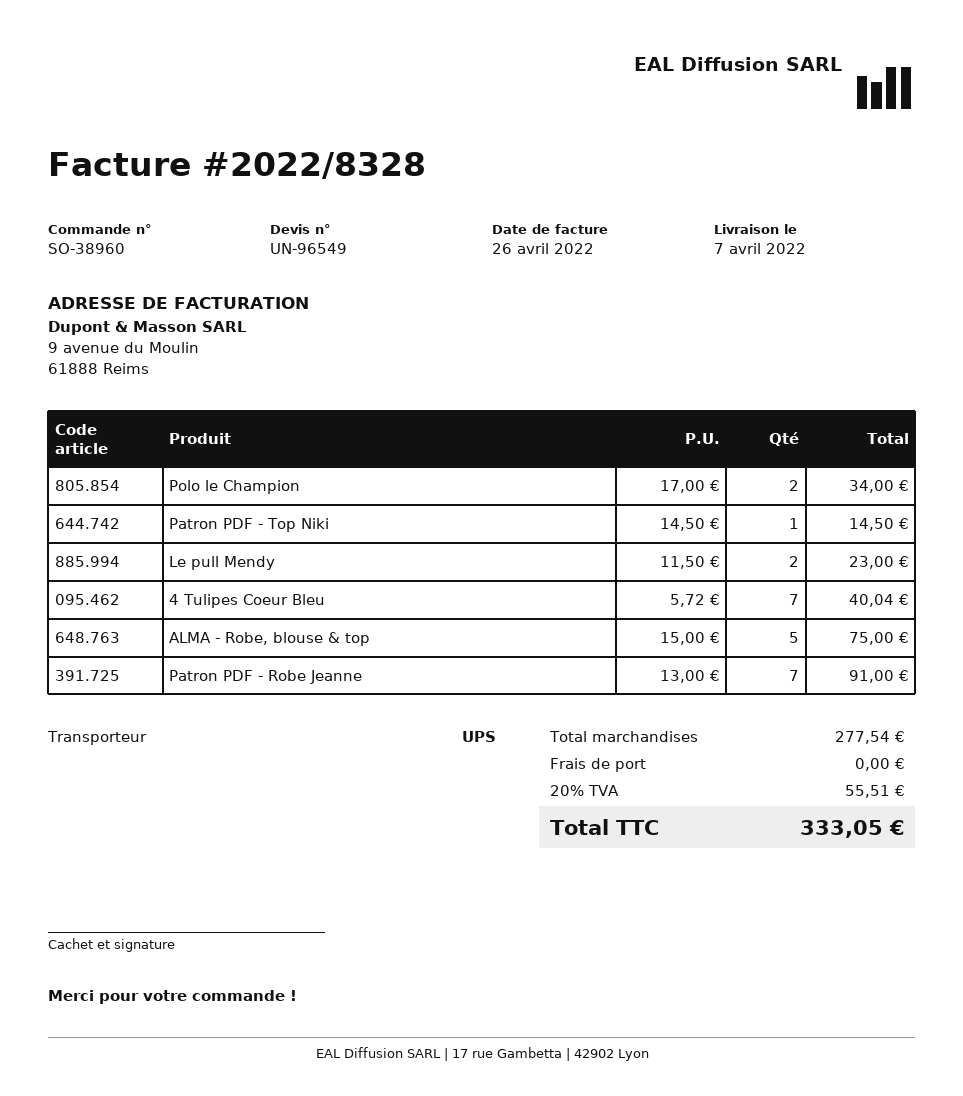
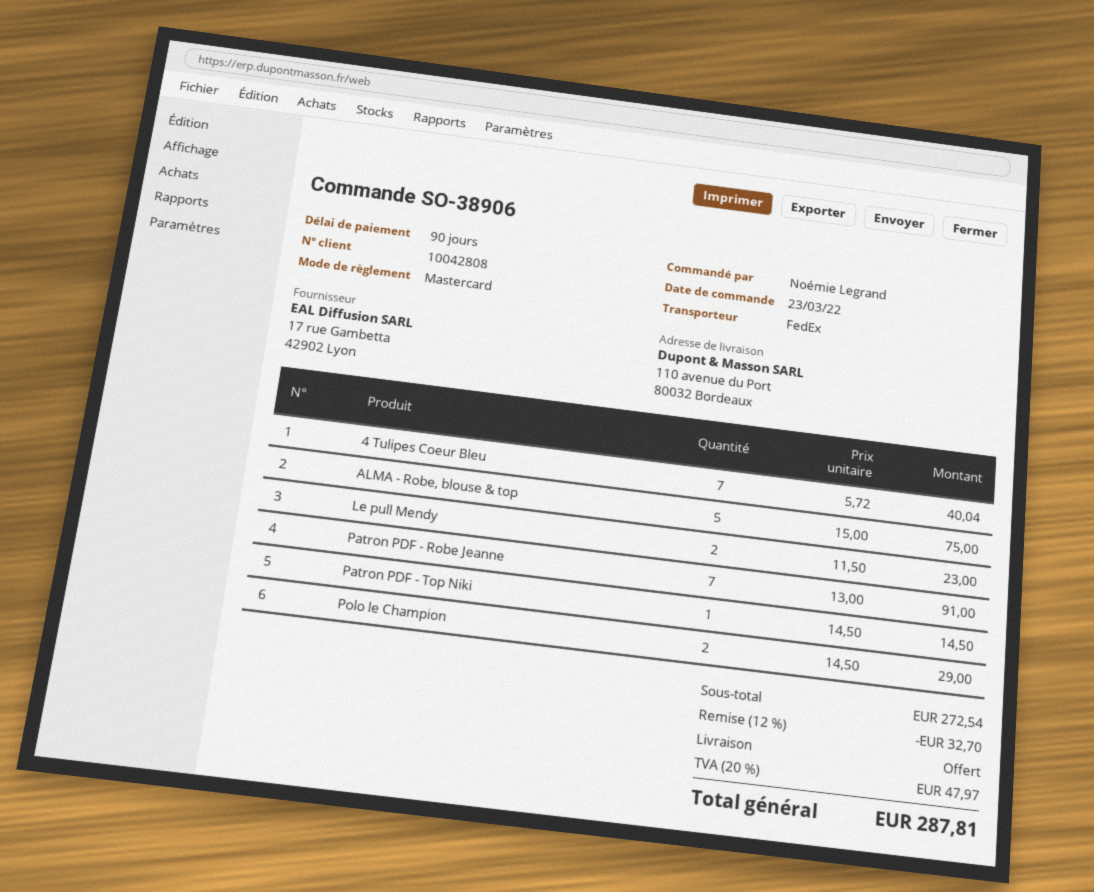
order number: SO-38960 -> SO-38906
shipping method: UPS -> FedEx
Polo le Champion: 2 x 17.00 = 34.00 -> 2 x 14.50 = 29.00
subtotal: 277.54 -> 272.54
discount: none -> 12% = 32.70
tax: 20% = 55.51 -> 20% = 47.97
total: 333.05 -> 287.81

